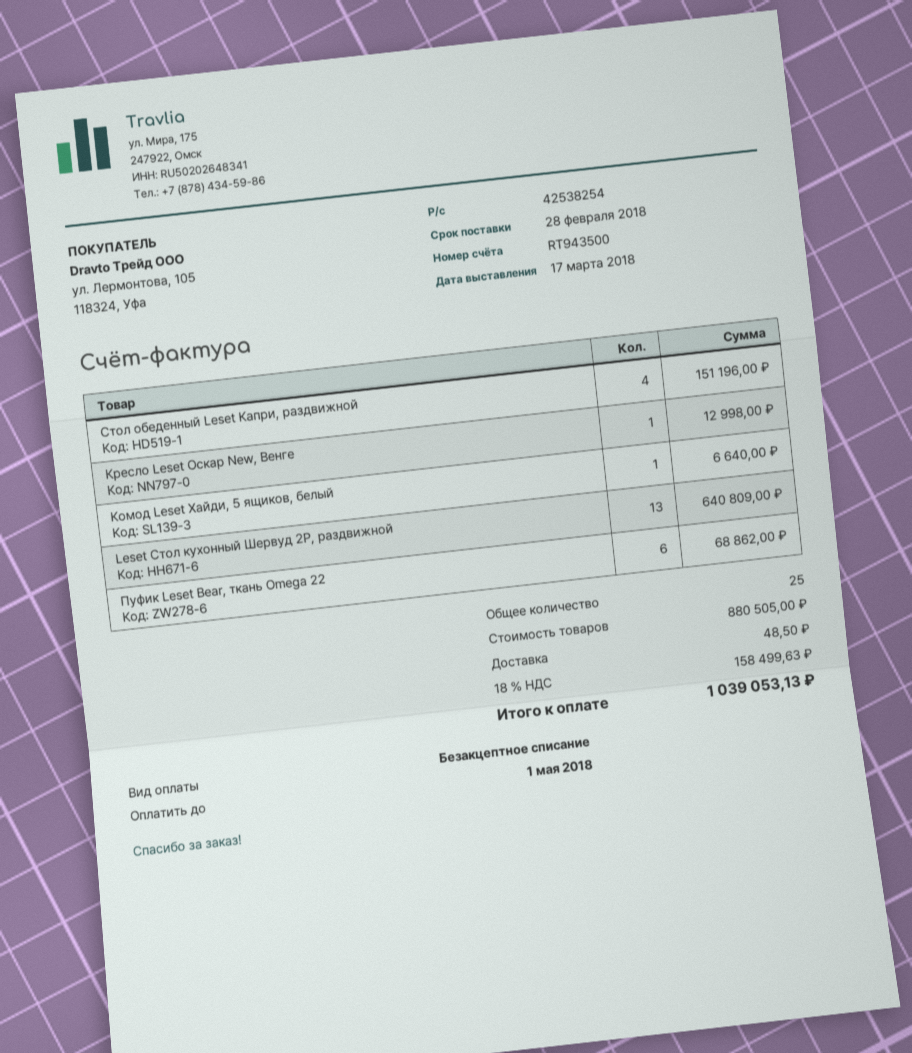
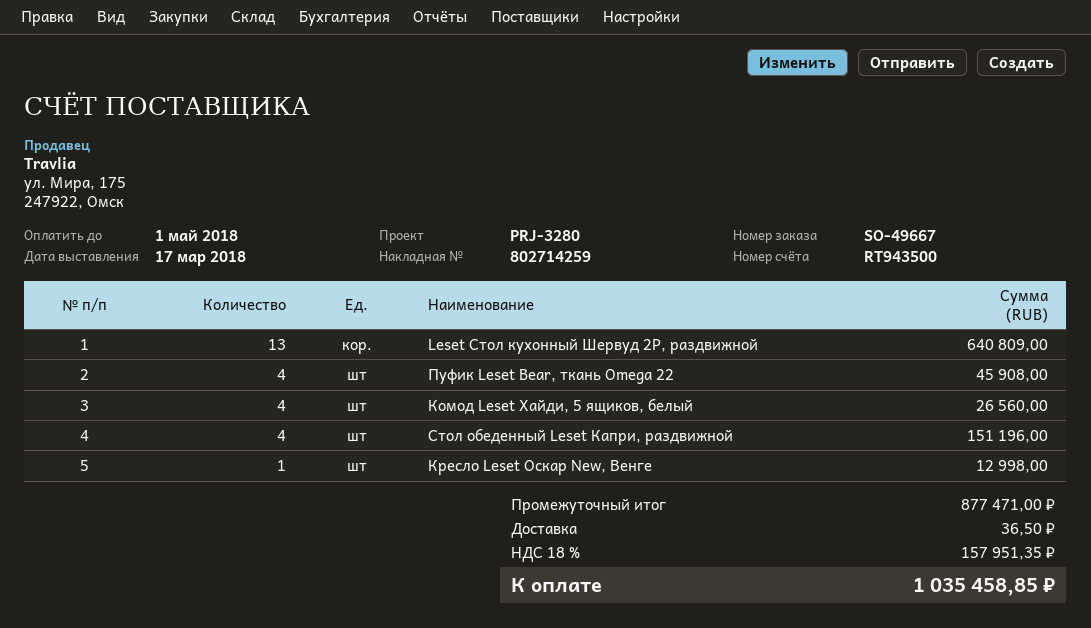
Комод Leset Хайди, 5 ящиков, белый: 1 for 6640.00 -> 4 for 26560.00
Пуфик Leset Bear, ткань Omega 22: 6 for 68862.00 -> 4 for 45908.00
subtotal: 880505.00 -> 877471.00
shipping: 48.50 -> 36.50
tax: 18% = 158499.63 -> 18% = 157951.35
total: 1039053.13 -> 1035458.85

